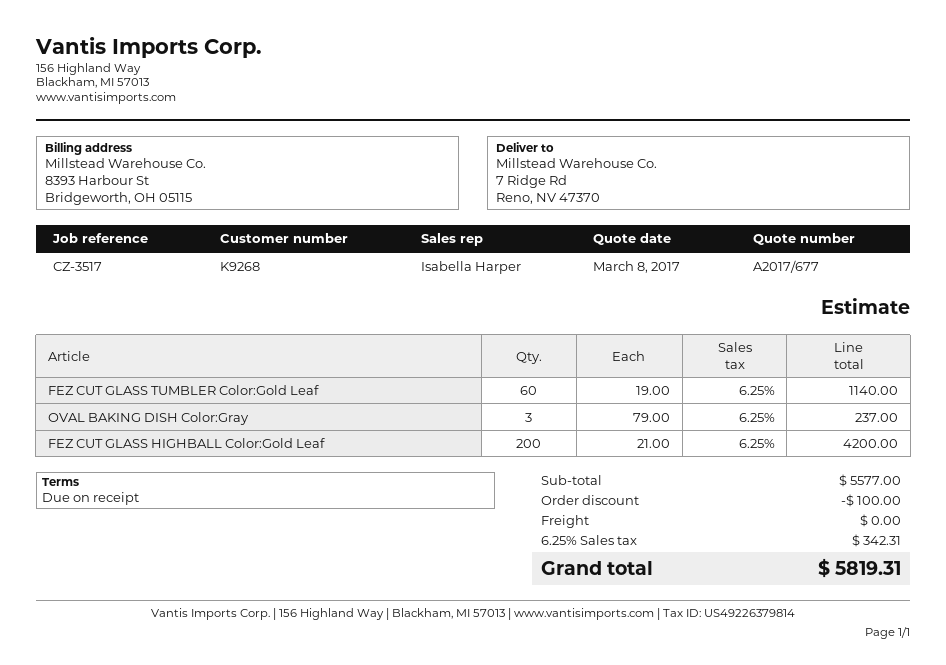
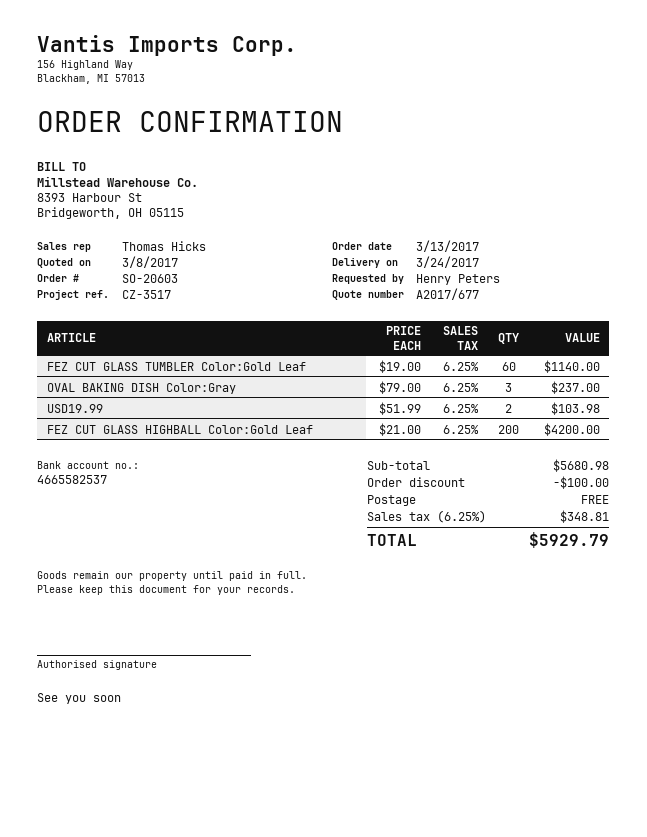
sales rep: Isabella Harper -> Thomas Hicks
USD19.99: none -> 2 x 51.99 = 103.98
subtotal: 5577.00 -> 5680.98
tax: 6.25% = 342.31 -> 6.25% = 348.81
total: 5819.31 -> 5929.79

